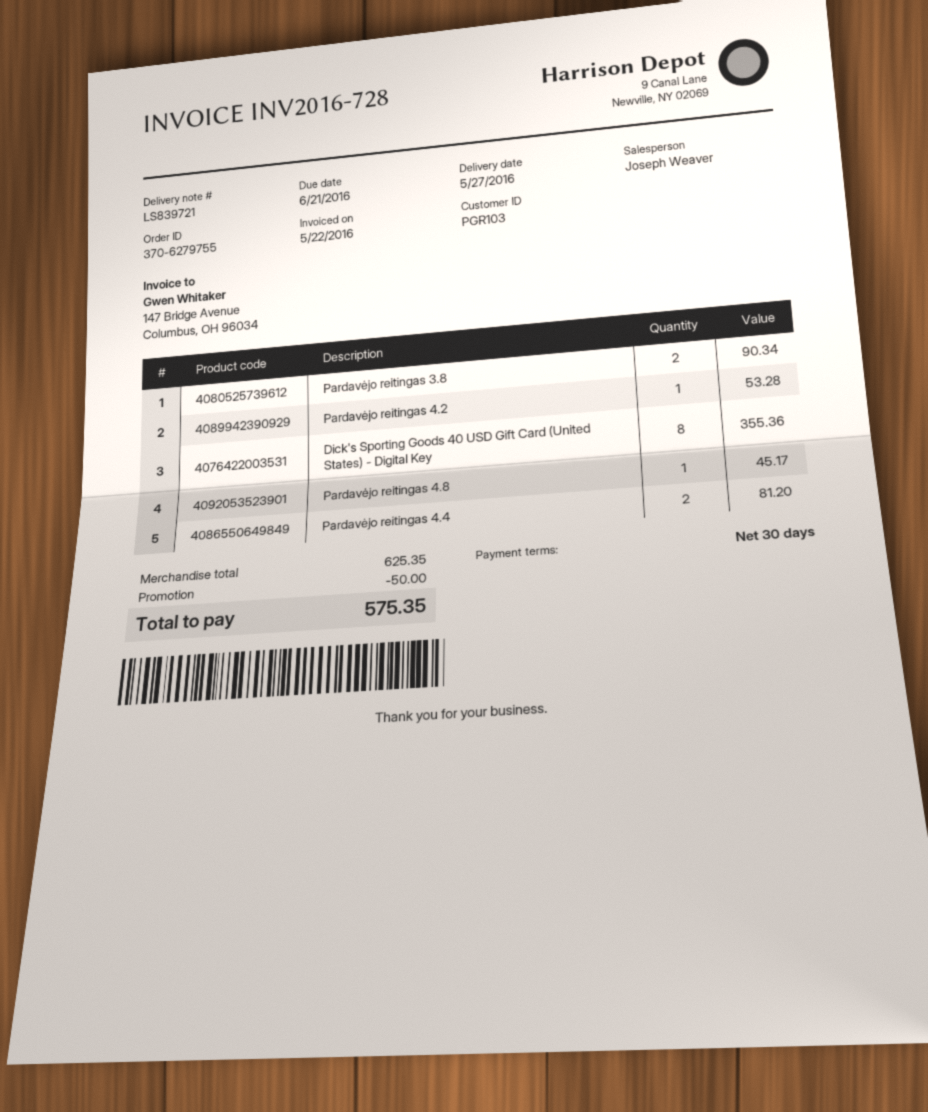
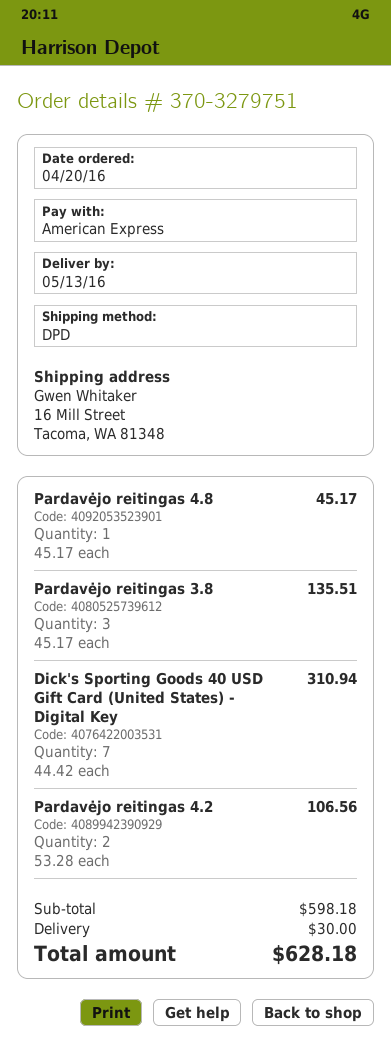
order number: 370-6279755 -> 370-3279751
delivery date: 2016-05-27 -> 2016-05-13
Pardavėjo reitingas 3.8: 2 for 90.34 -> 3 for 135.51
Pardavėjo reitingas 4.2: 1 for 53.28 -> 2 for 106.56
Dick's Sporting Goods 40 USD Gift Card (United States) - Digital Key: 8 for 355.36 -> 7 for 310.94
Pardavėjo reitingas 4.4: 2 for 81.20 -> none
subtotal: 625.35 -> 598.18
discount: 50.00 -> none
shipping: none -> 30.00
total: 575.35 -> 628.18

